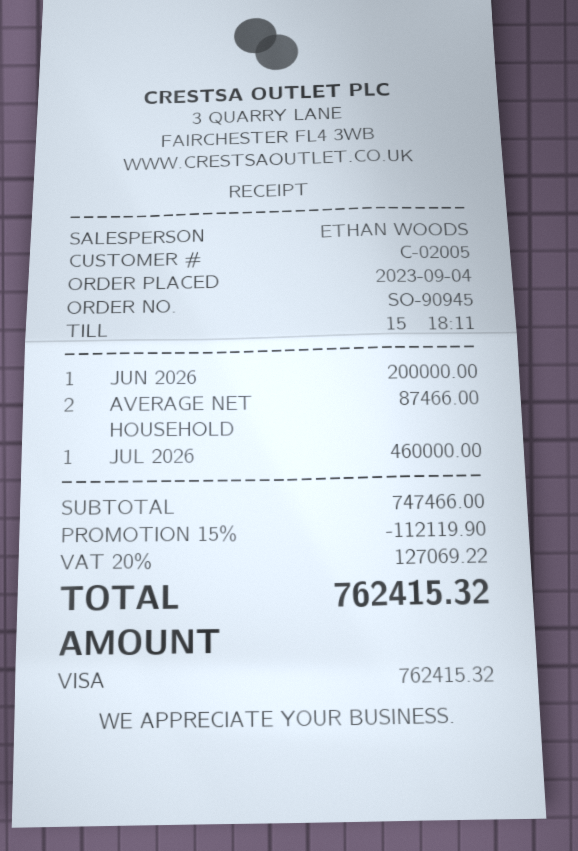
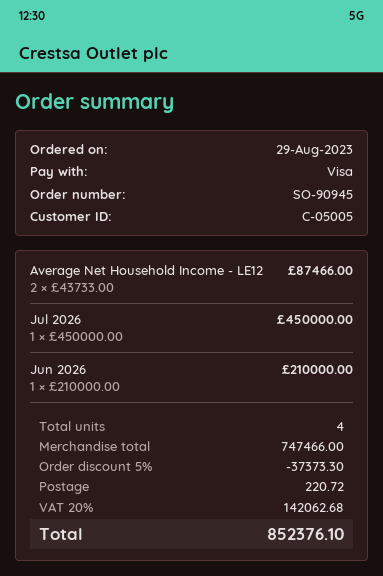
order date: 2023-09-04 -> 2023-08-29
customer number: C-02005 -> C-05005
JUN 2026: 1 for 200000.00 -> 1 for 210000.00
JUL 2026: 1 for 460000.00 -> 1 for 450000.00
discount: 15% = 112119.90 -> 5% = 37373.30
shipping: none -> 220.72
tax: 20% = 127069.22 -> 20% = 142062.68
total: 762415.32 -> 852376.10

